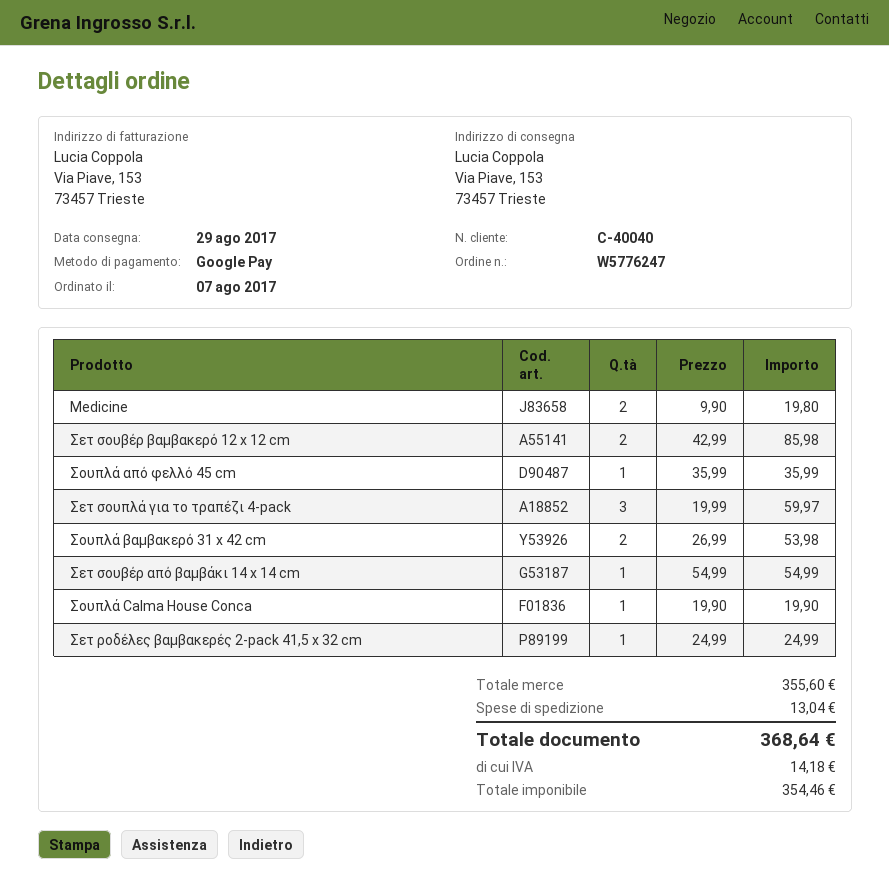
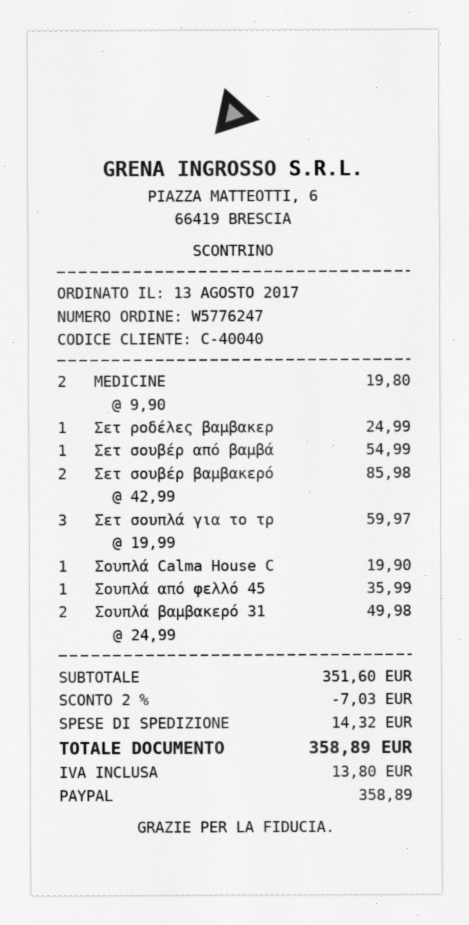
order date: 2017-08-07 -> 2017-08-13
payment method: Google Pay -> PayPal
Σουπλά βαμβακερό 31 x 42 cm: 2 x 26.99 = 53.98 -> 2 x 24.99 = 49.98
subtotal: 355.60 -> 351.60
discount: none -> 2% = 7.03
shipping: 13.04 -> 14.32
tax: 14.18 -> 13.80
total: 368.64 -> 358.89

